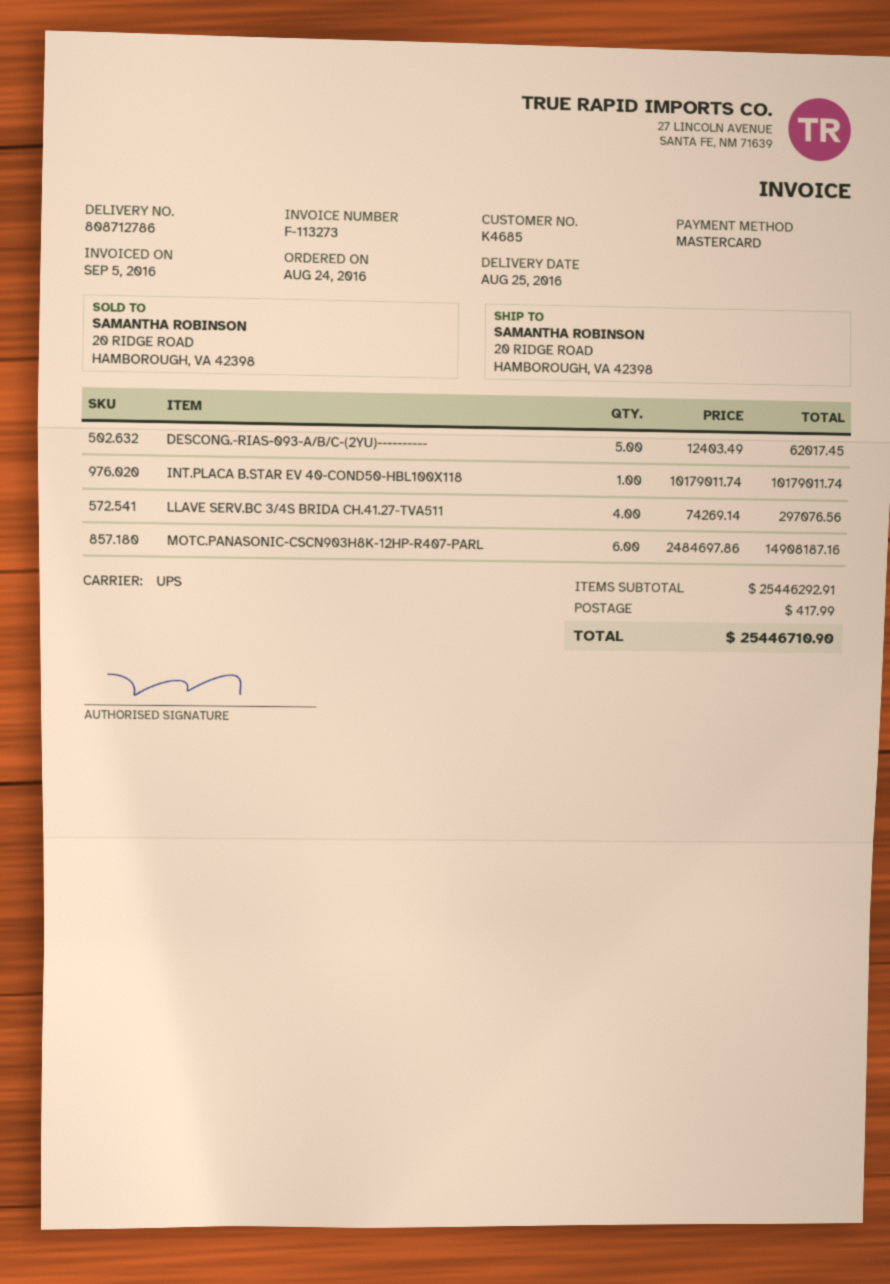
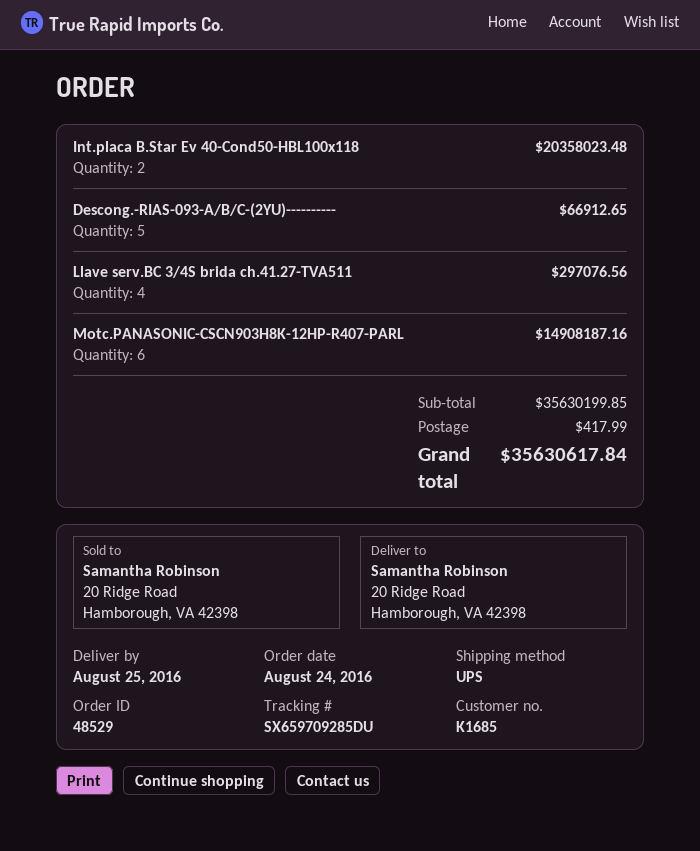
customer number: K4685 -> K1685
DESCONG.-RIAS-093-A/B/C-(2YU)----------: 5 for 62017.45 -> 5 for 66912.65
INT.PLACA B.STAR EV 40-COND50-HBL100X118: 1 for 10179011.74 -> 2 for 20358023.48
subtotal: 25446292.91 -> 35630199.85
total: 25446710.90 -> 35630617.84

